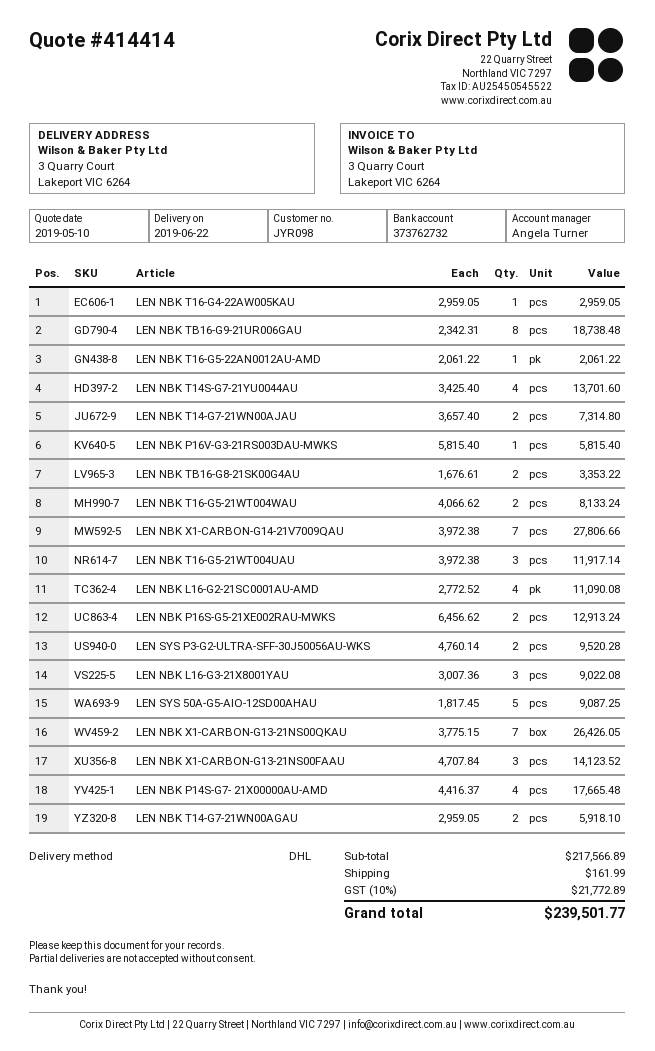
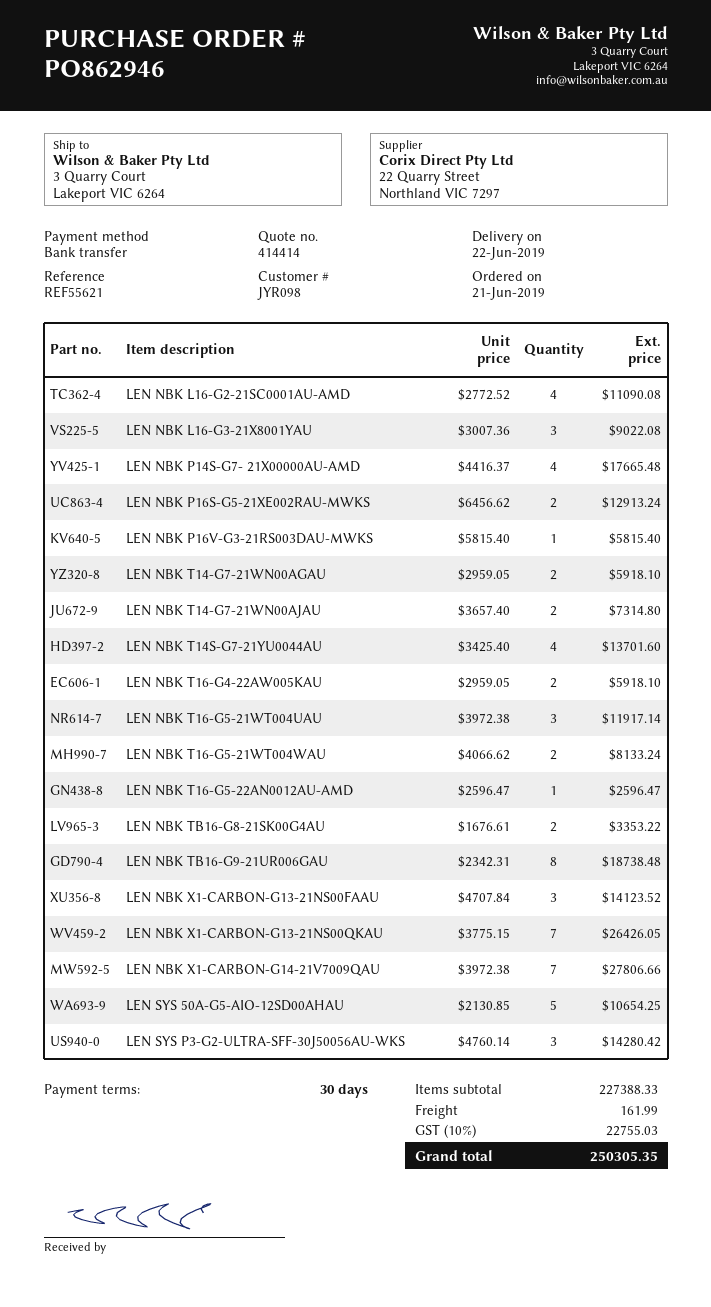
LEN NBK T16-G4-22AW005KAU: 1 x 2959.05 = 2959.05 -> 2 x 2959.05 = 5918.10
LEN NBK T16-G5-22AN0012AU-AMD: 1 x 2061.22 = 2061.22 -> 1 x 2596.47 = 2596.47
LEN SYS P3-G2-ULTRA-SFF-30J50056AU-WKS: 2 x 4760.14 = 9520.28 -> 3 x 4760.14 = 14280.42
LEN SYS 50A-G5-AIO-12SD00AHAU: 5 x 1817.45 = 9087.25 -> 5 x 2130.85 = 10654.25
subtotal: 217566.89 -> 227388.33
tax: 10% = 21772.89 -> 10% = 22755.03
total: 239501.77 -> 250305.35

